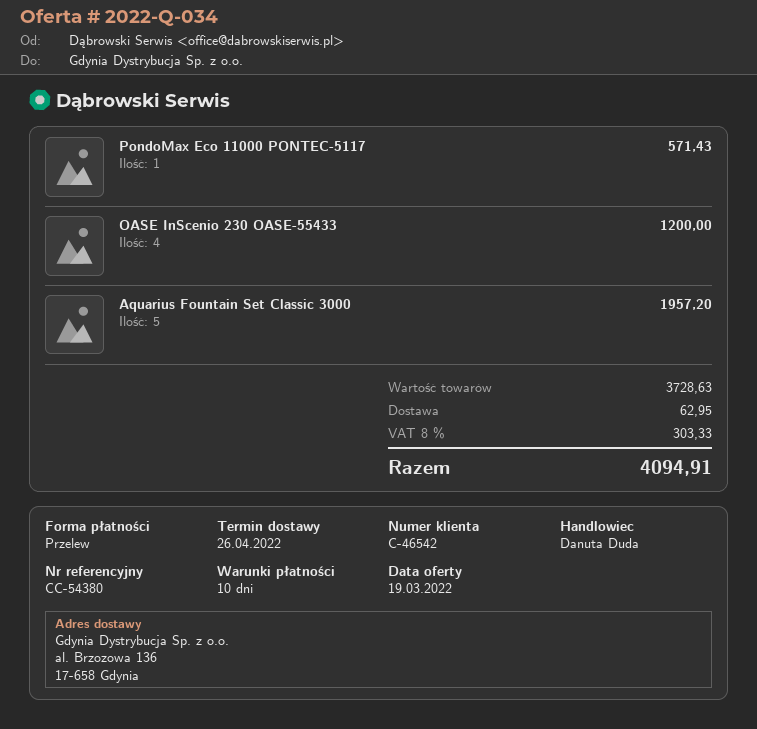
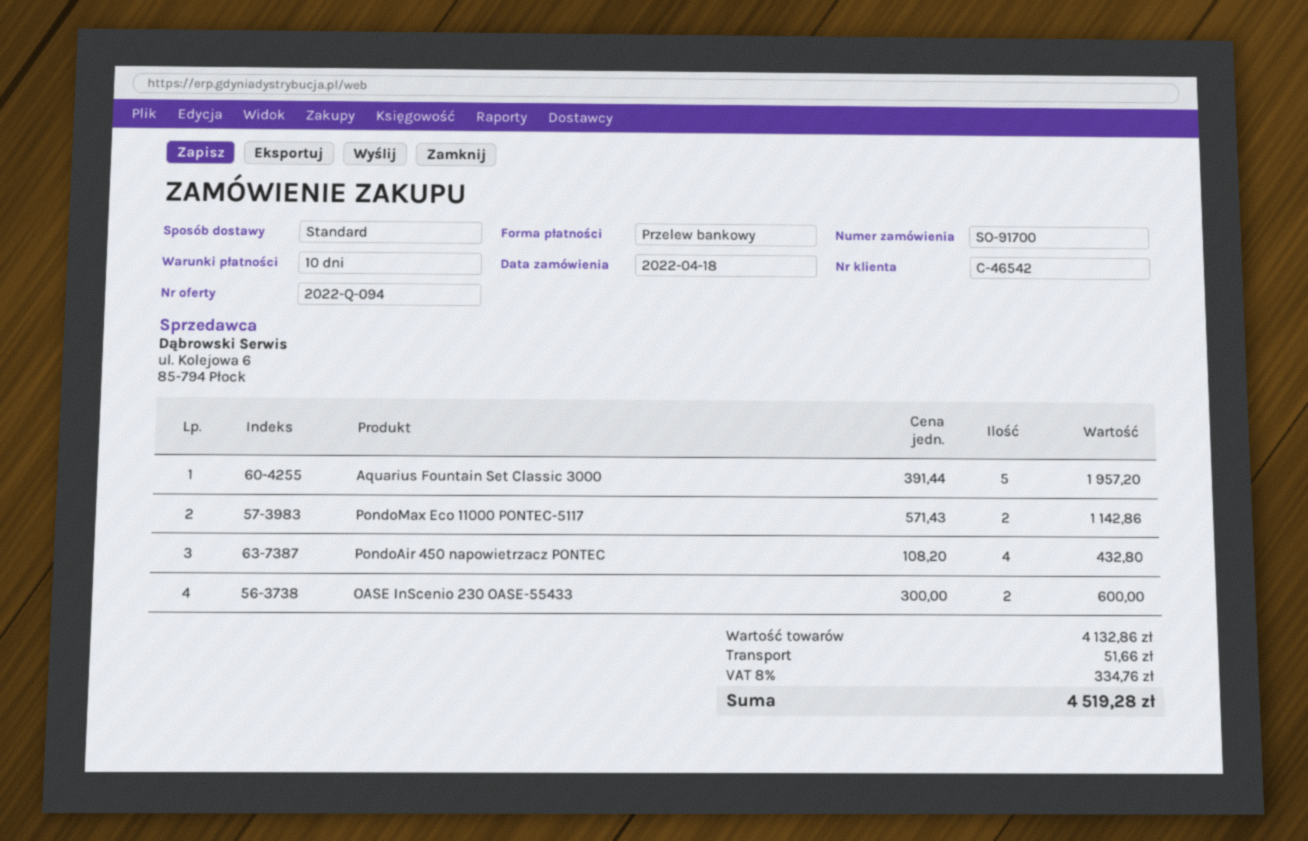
quote number: 2022-Q-034 -> 2022-Q-094
PondoMax Eco 11000 PONTEC-5117: 1 for 571.43 -> 2 for 1142.86
OASE InScenio 230 OASE-55433: 4 for 1200.00 -> 2 for 600.00
PondoAir 450 napowietrzacz PONTEC: none -> 4 for 432.80
subtotal: 3728.63 -> 4132.86
shipping: 62.95 -> 51.66
tax: 8% = 303.33 -> 8% = 334.76
total: 4094.91 -> 4519.28

